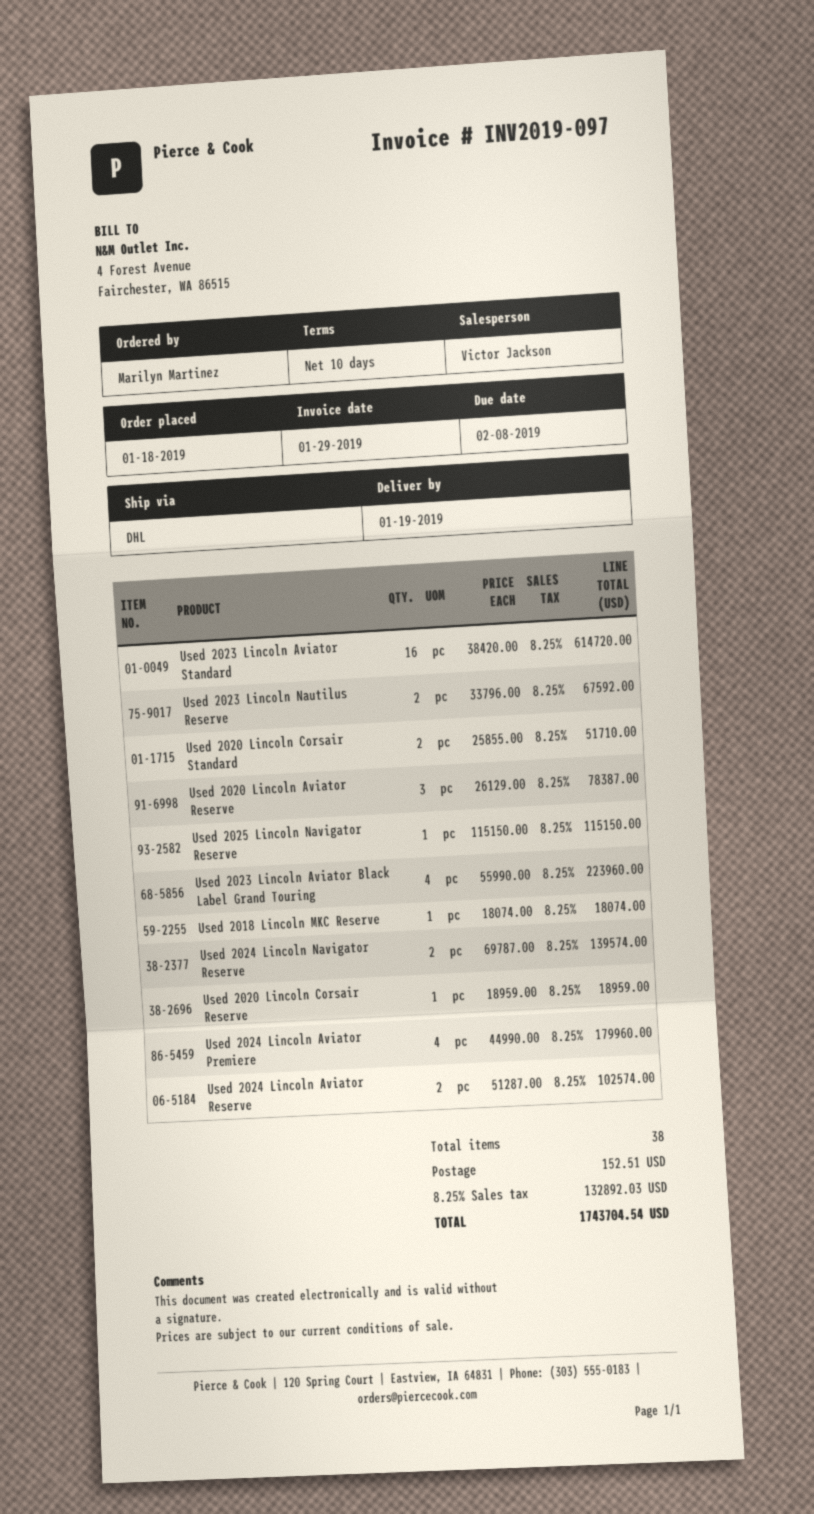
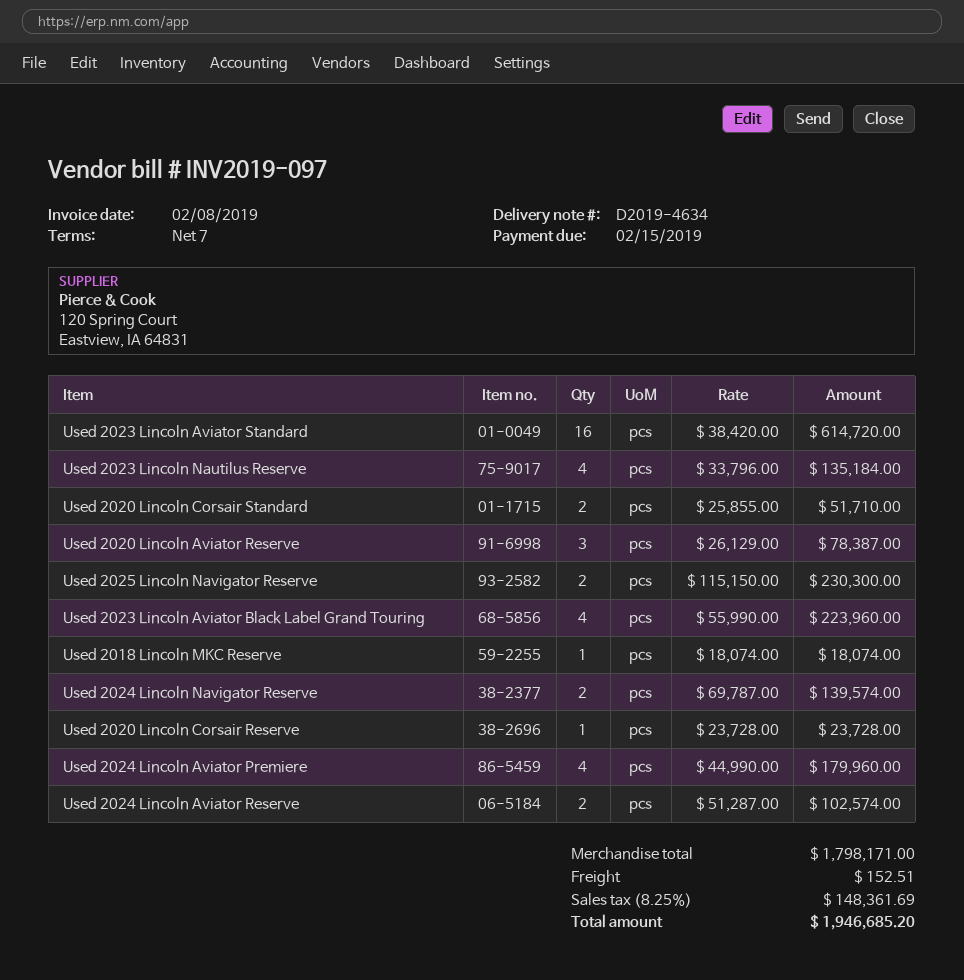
invoice date: 2019-01-29 -> 2019-02-08
payment terms: 10 days -> 7 days
due date: 2019-02-08 -> 2019-02-15
Used 2023 Lincoln Nautilus Reserve: 2 x 33796.00 = 67592.00 -> 4 x 33796.00 = 135184.00
Used 2025 Lincoln Navigator Reserve: 1 x 115150.00 = 115150.00 -> 2 x 115150.00 = 230300.00
Used 2020 Lincoln Corsair Reserve: 1 x 18959.00 = 18959.00 -> 1 x 23728.00 = 23728.00
tax: 8.25% = 132892.03 -> 8.25% = 148361.69
total: 1743704.54 -> 1946685.20

